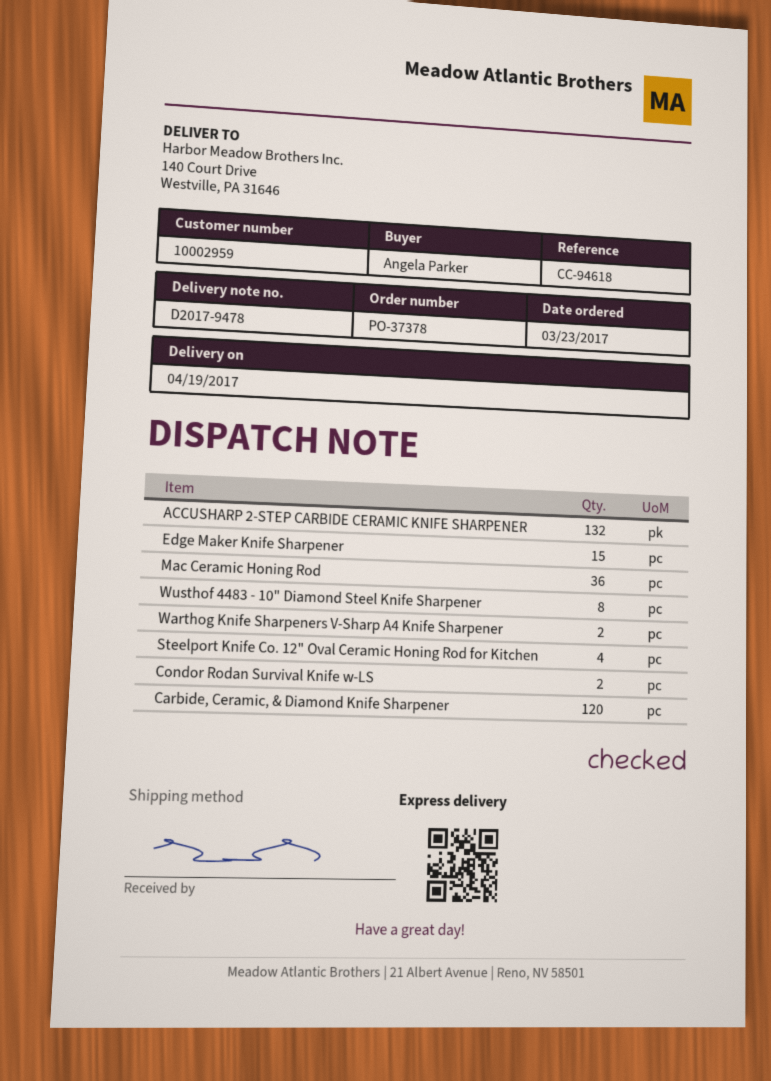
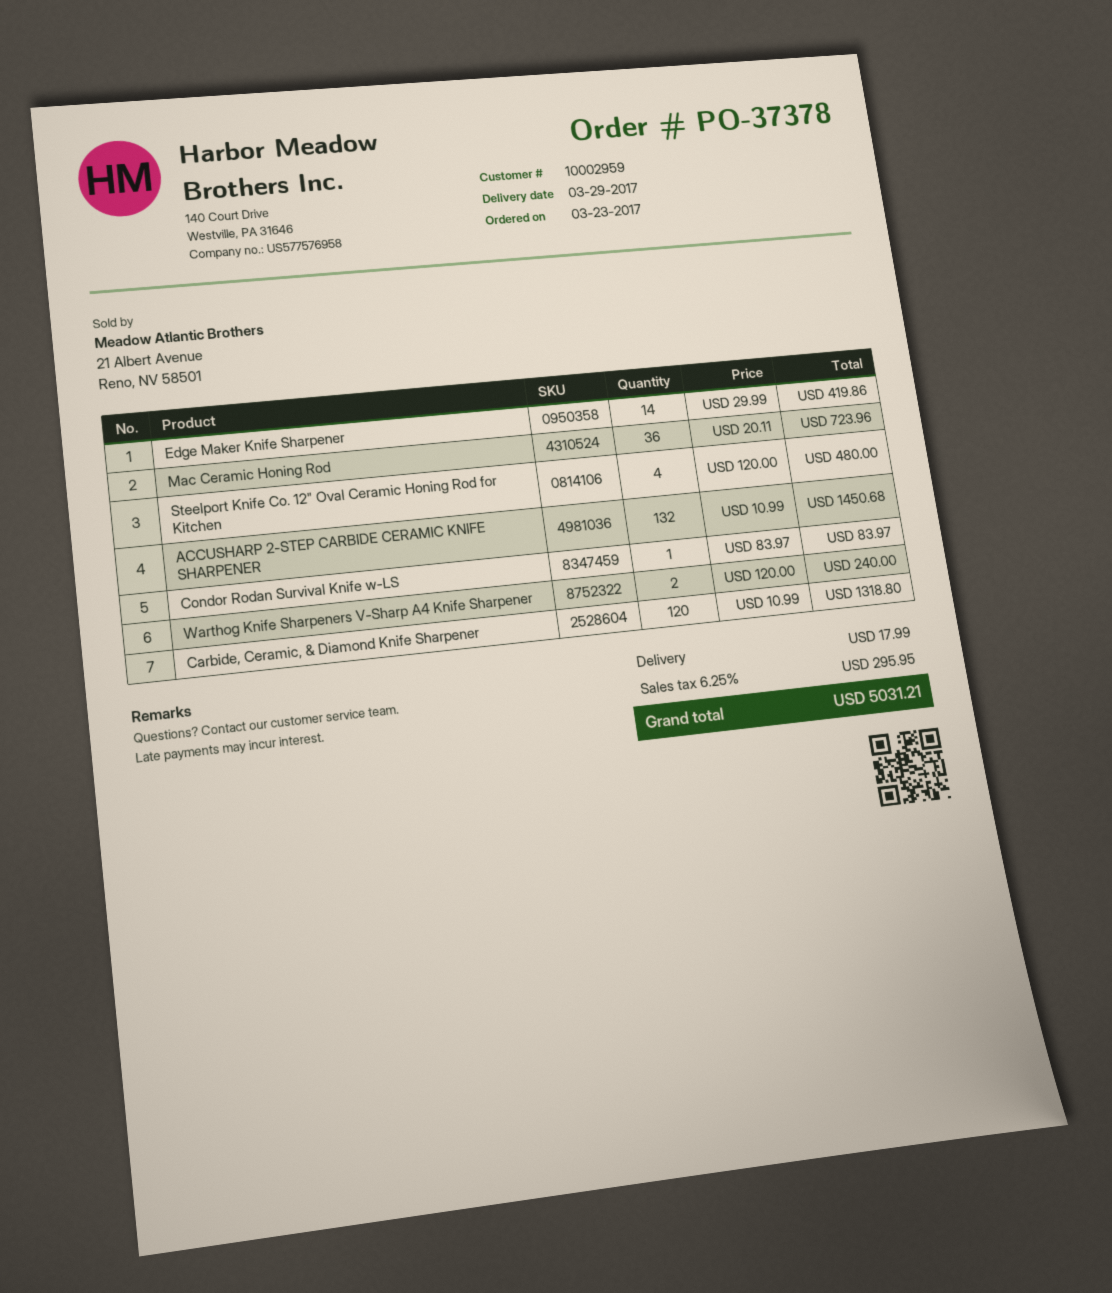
delivery date: 2017-04-19 -> 2017-03-29
Edge Maker Knife Sharpener: 15 -> 14
Wusthof 4483 - 10" Diamond Steel Knife Sharpener: 8 -> none
Condor Rodan Survival Knife w-LS: 2 -> 1

